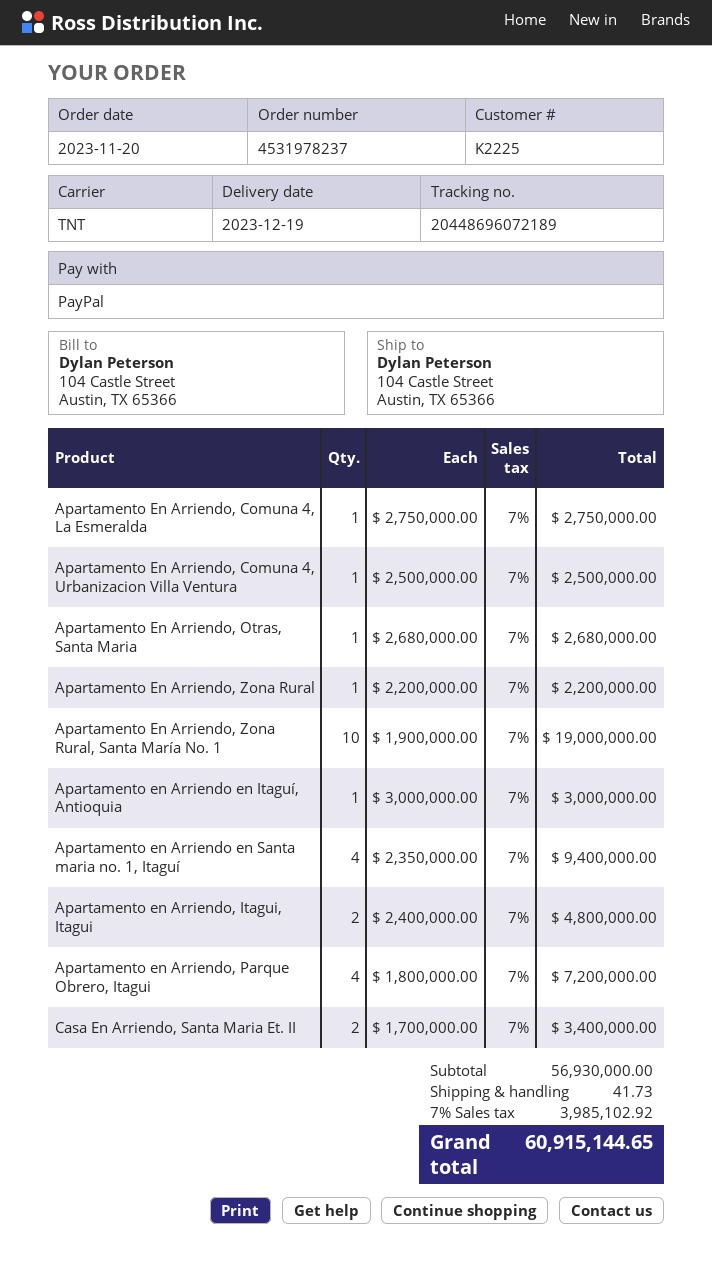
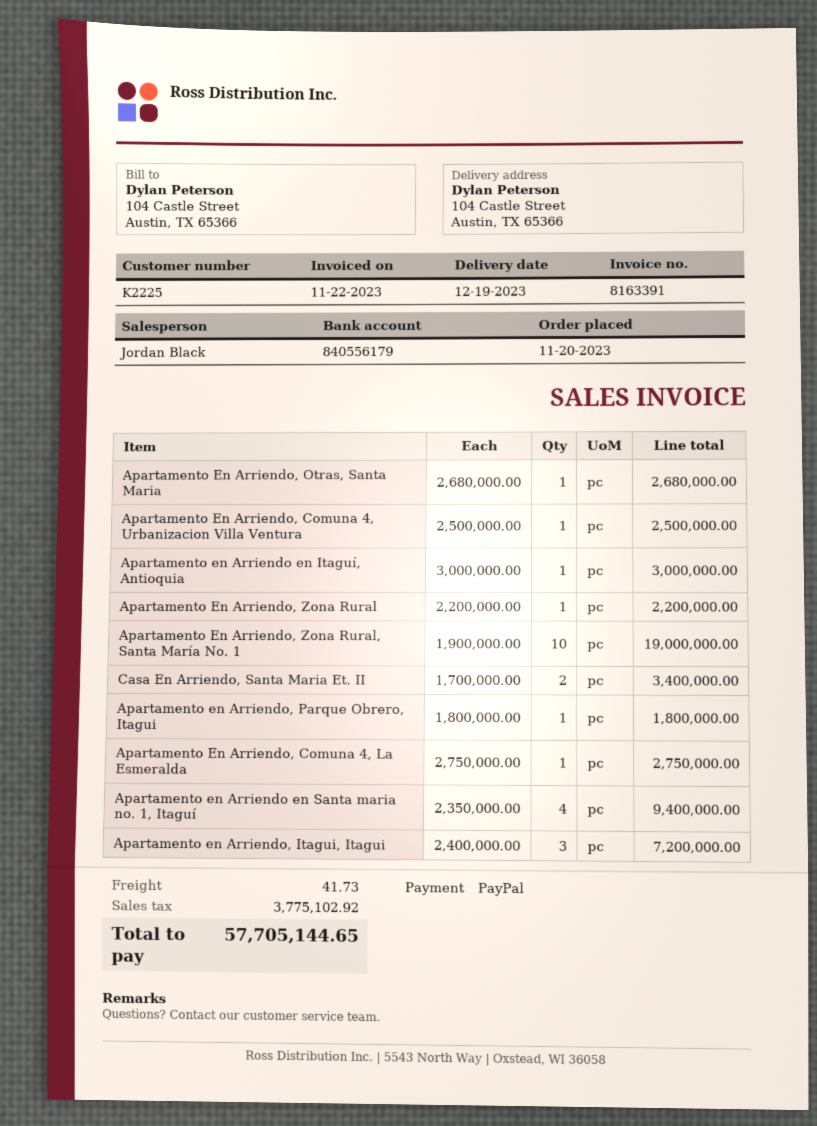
Apartamento en Arriendo, Itagui, Itagui: 2 x 2400000.00 = 4800000.00 -> 3 x 2400000.00 = 7200000.00
Apartamento en Arriendo, Parque Obrero, Itagui: 4 x 1800000.00 = 7200000.00 -> 1 x 1800000.00 = 1800000.00
tax: 3985102.92 -> 3775102.92
total: 60915144.65 -> 57705144.65

